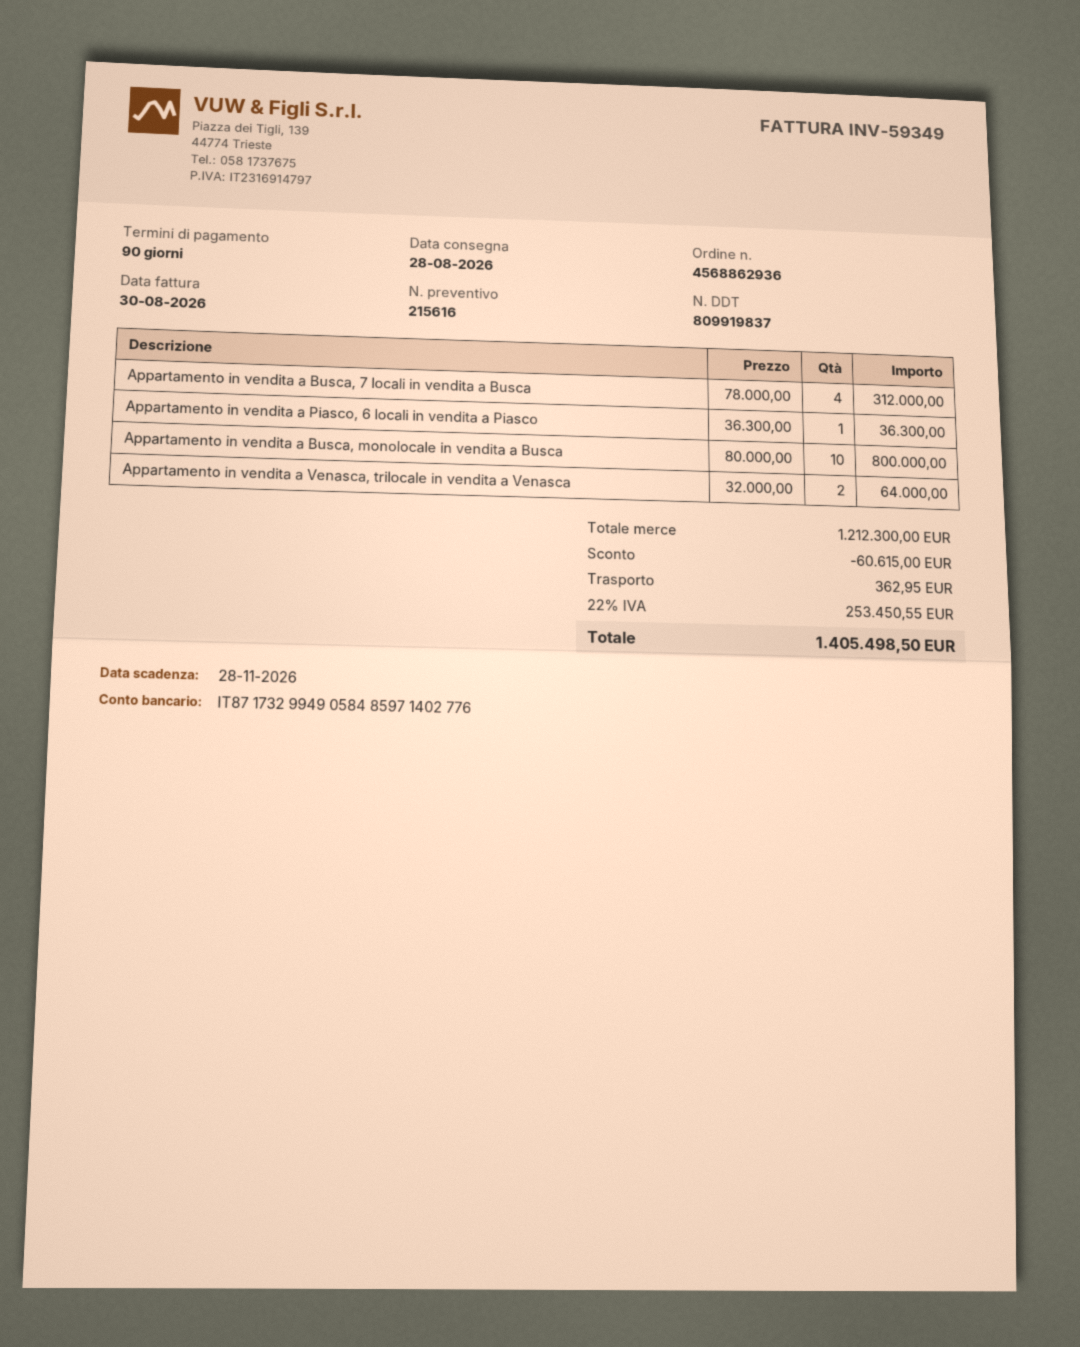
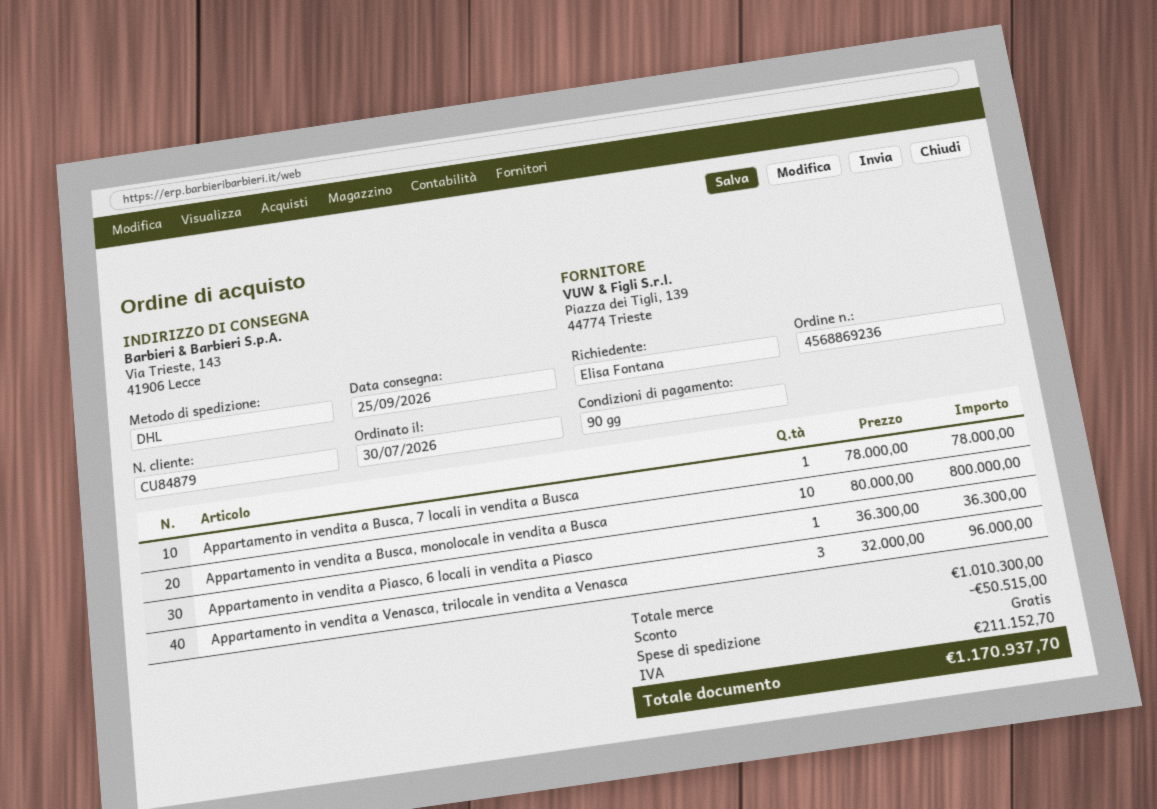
order number: 4568862936 -> 4568869236
delivery date: 2026-08-28 -> 2026-09-25
Appartamento in vendita a Busca, 7 locali in vendita a Busca: 4 x 78000.00 = 312000.00 -> 1 x 78000.00 = 78000.00
Appartamento in vendita a Venasca, trilocale in vendita a Venasca: 2 x 32000.00 = 64000.00 -> 3 x 32000.00 = 96000.00
subtotal: 1212300.00 -> 1010300.00
discount: 60615.00 -> 50515.00
shipping: 362.95 -> 0.00
tax: 253450.55 -> 211152.70
total: 1405498.50 -> 1170937.70

